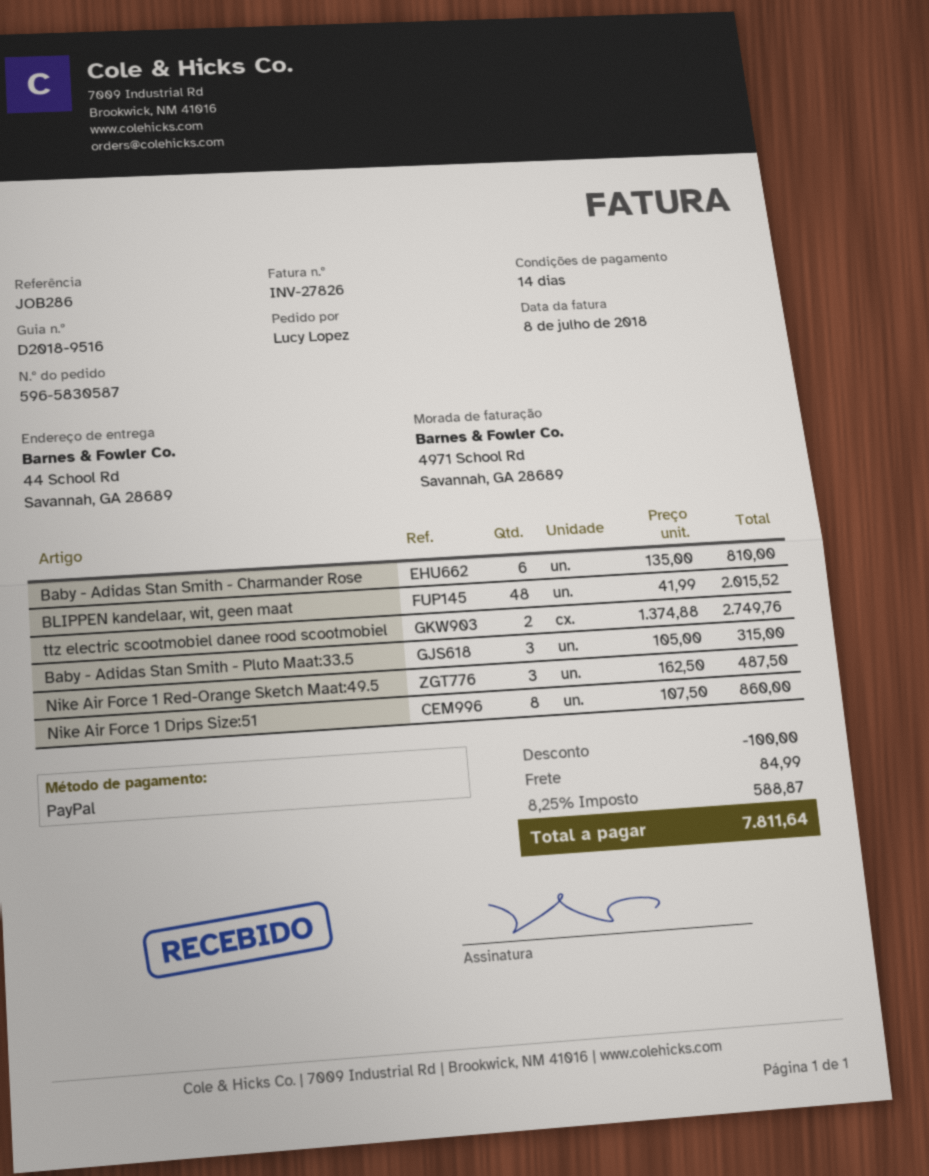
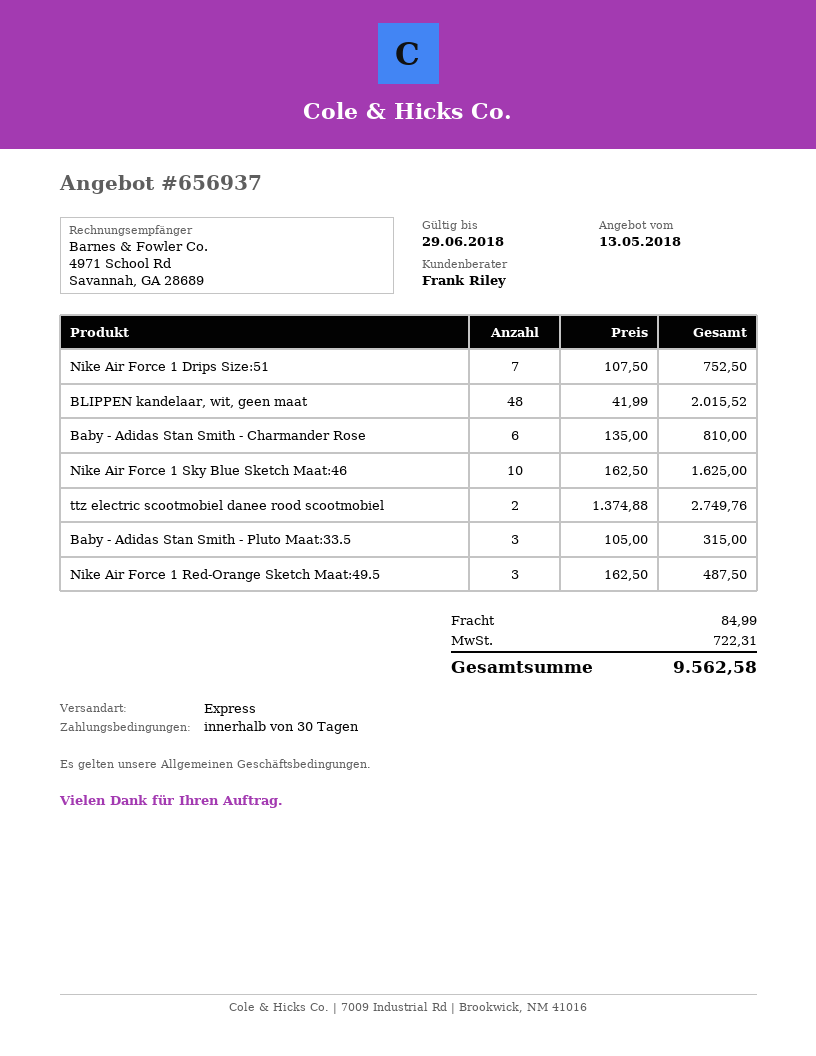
payment terms: 14 days -> 30 days
Nike Air Force 1 Drips Size:51: 8 x 107.50 = 860.00 -> 7 x 107.50 = 752.50
Nike Air Force 1 Sky Blue Sketch Maat:46: none -> 10 x 162.50 = 1625.00
discount: 100.00 -> none
tax: 588.87 -> 722.31
total: 7811.64 -> 9562.58

